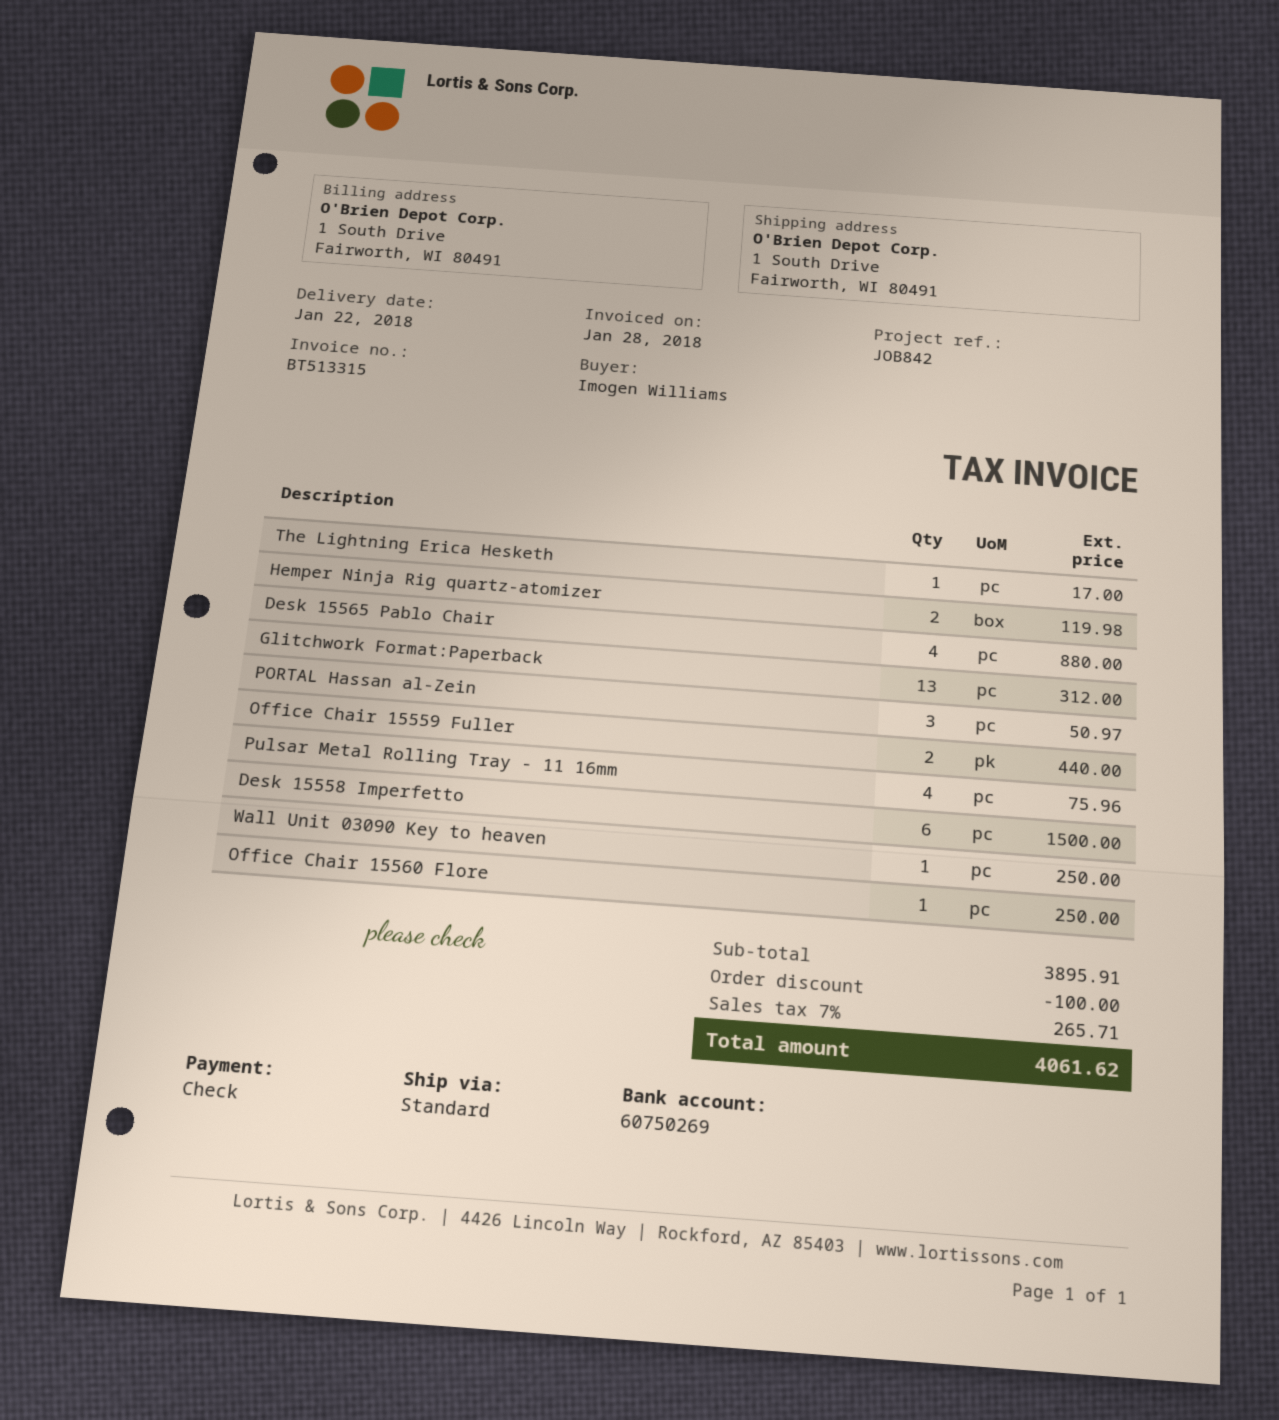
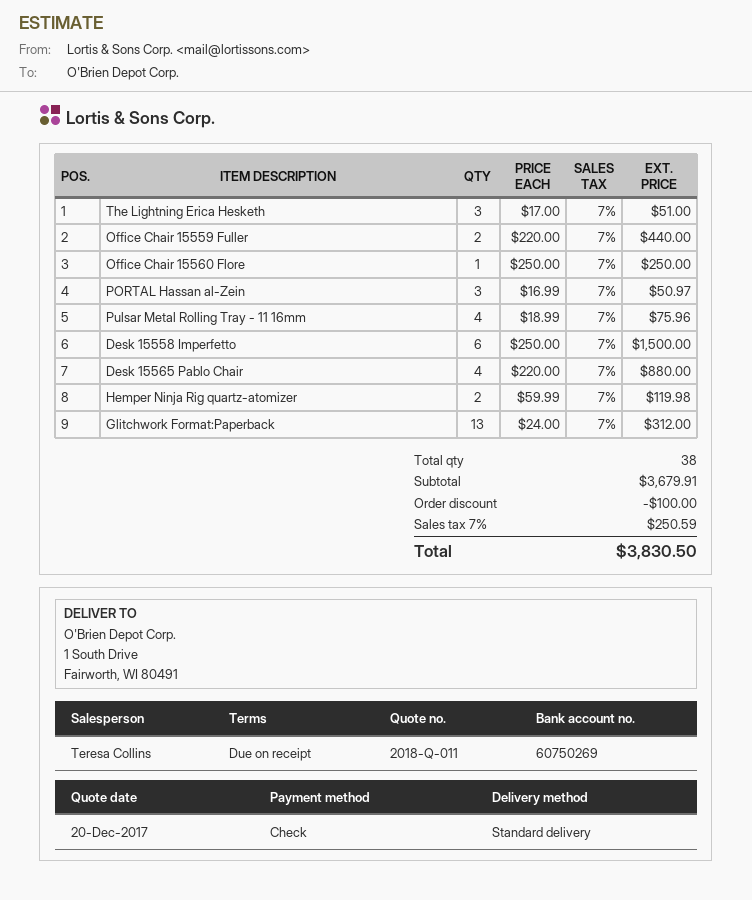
The Lightning Erica Hesketh: 1 for 17.00 -> 3 for 51.00
Wall Unit 03090 Key to heaven: 1 for 250.00 -> none
subtotal: 3895.91 -> 3679.91
tax: 7% = 265.71 -> 7% = 250.59
total: 4061.62 -> 3830.50

